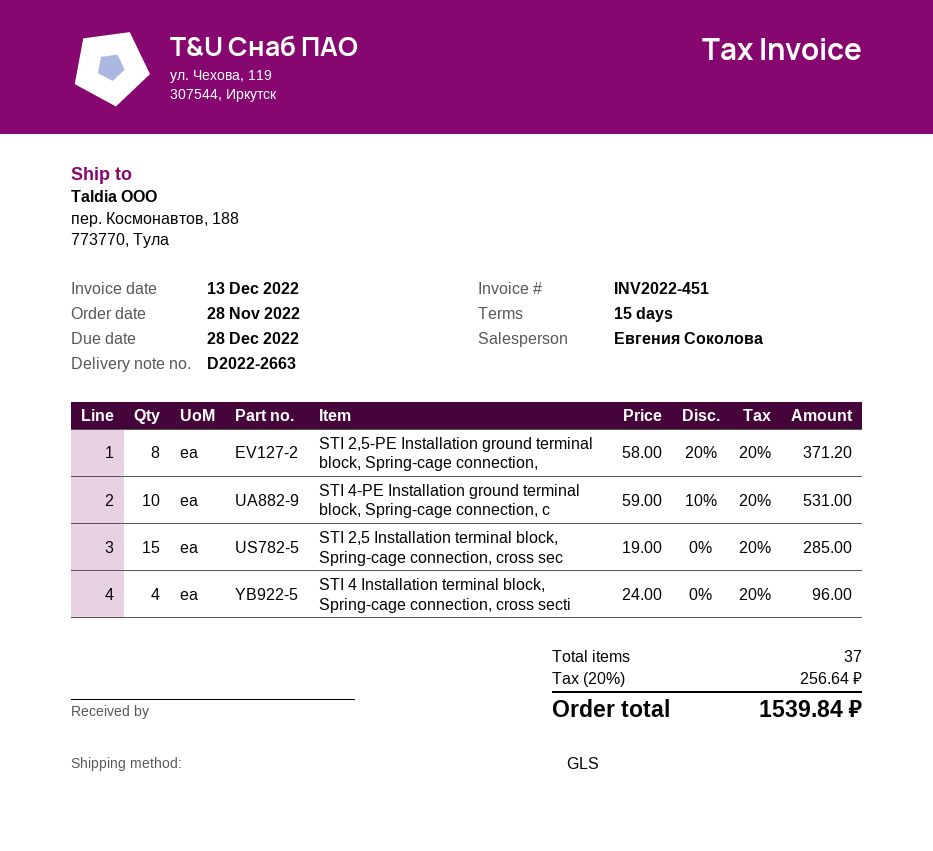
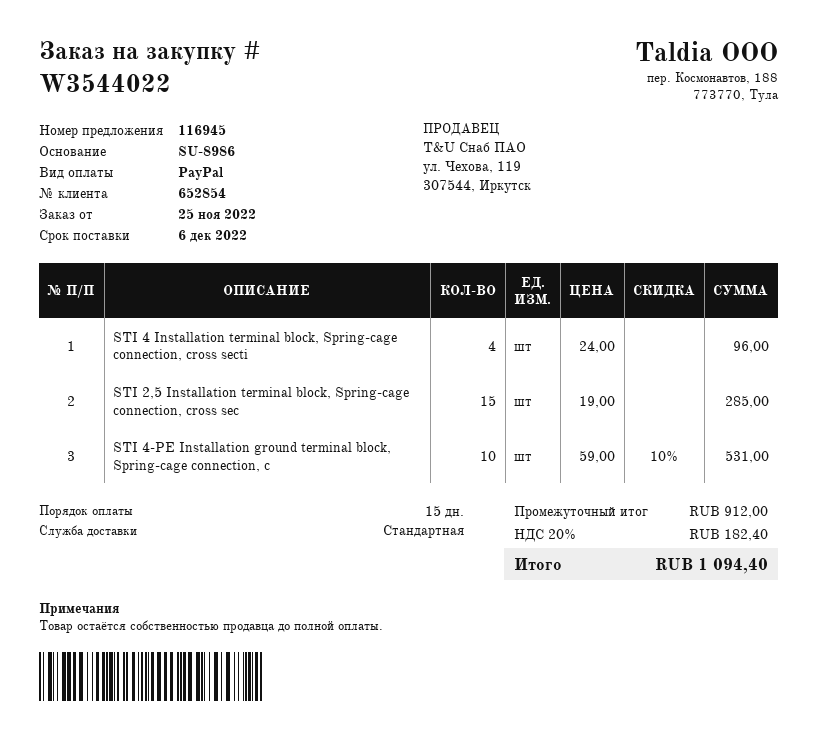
order date: 2022-11-28 -> 2022-11-25
shipping method: GLS -> standard
STI 2,5-PE Installation ground terminal block, Spring-cage connection,: 8 x 58.00 - 20% = 371.20 -> none
tax: 20% = 256.64 -> 20% = 182.40
total: 1539.84 -> 1094.40

